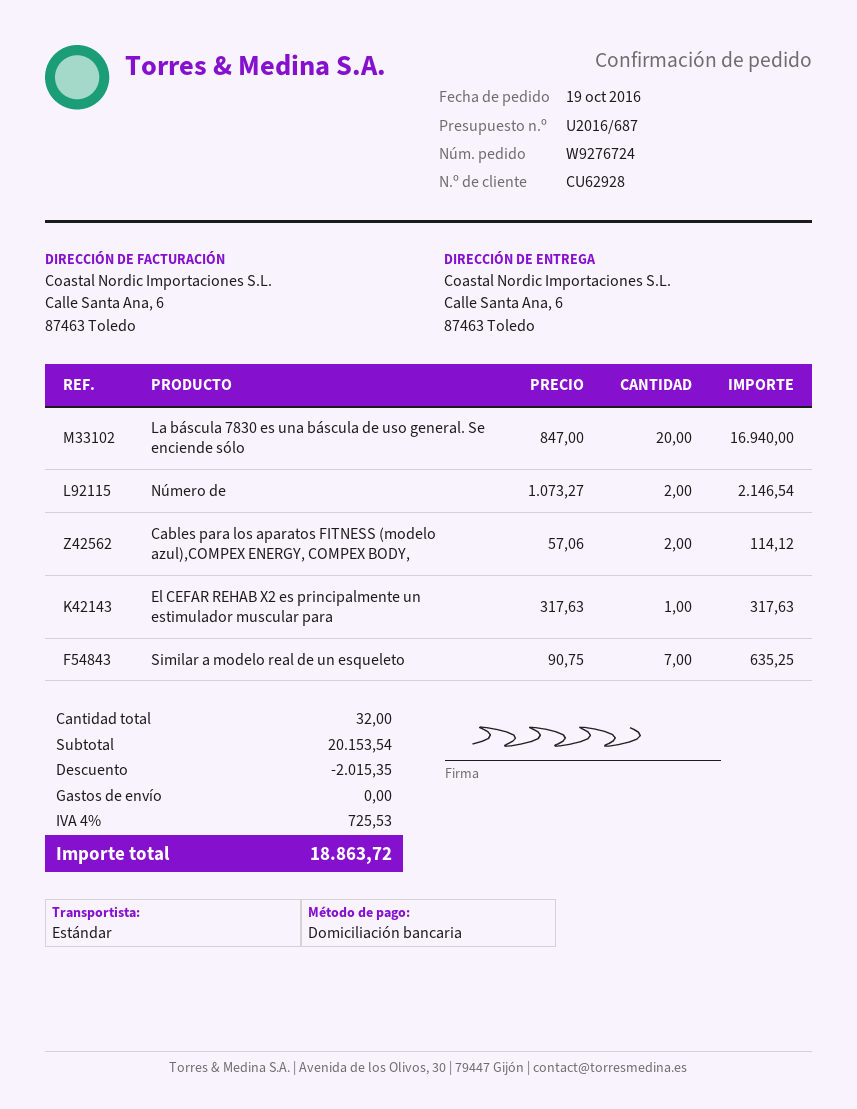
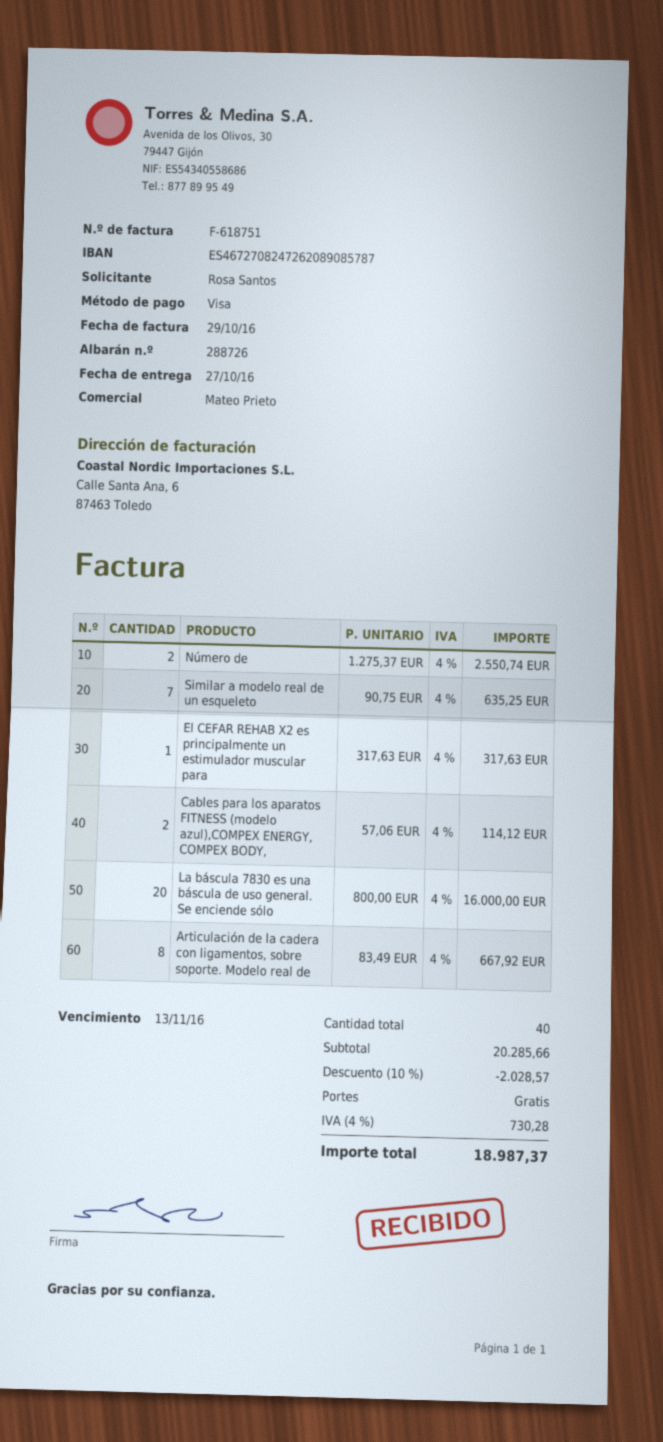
payment method: direct debit -> Visa
La báscula 7830 es una báscula de uso general. Se enciende sólo: 20 x 847.00 = 16940.00 -> 20 x 800.00 = 16000.00
Número de: 2 x 1073.27 = 2146.54 -> 2 x 1275.37 = 2550.74
Articulación de la cadera con ligamentos, sobre soporte. Modelo real de: none -> 8 x 83.49 = 667.92
total quantity: 32 -> 40
subtotal: 20153.54 -> 20285.66
discount: 2015.35 -> 2028.57
tax: 4% = 725.53 -> 4% = 730.28
total: 18863.72 -> 18987.37

